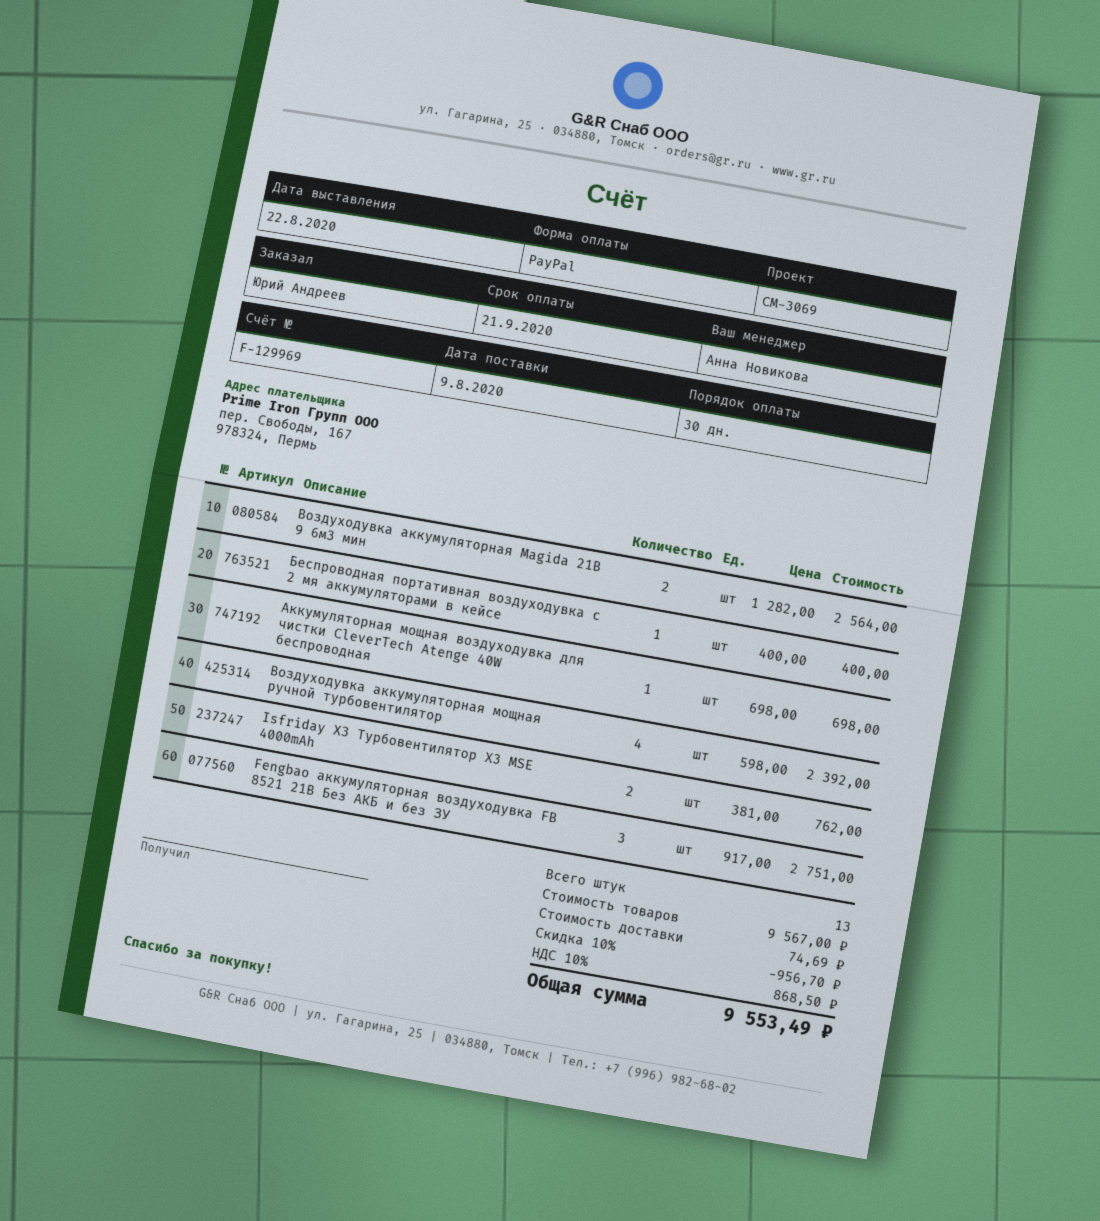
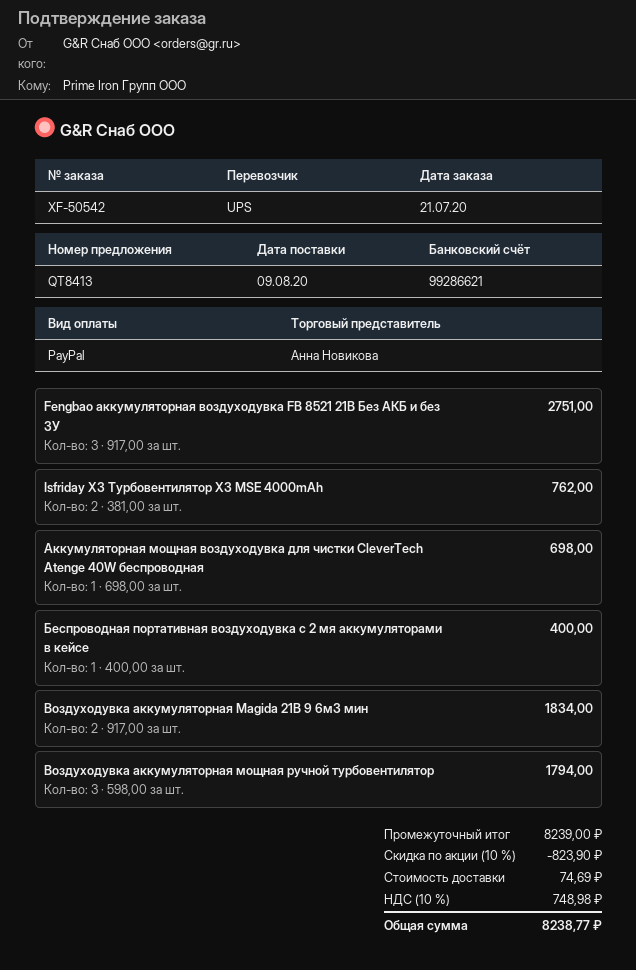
Воздуходувка аккумуляторная Magida 21В 9 6м3 мин: 2 x 1282.00 = 2564.00 -> 2 x 917.00 = 1834.00
Воздуходувка аккумуляторная мощная ручной турбовентилятор: 4 x 598.00 = 2392.00 -> 3 x 598.00 = 1794.00
subtotal: 9567.00 -> 8239.00
discount: 10% = 956.70 -> 10% = 823.90
tax: 10% = 868.50 -> 10% = 748.98
total: 9553.49 -> 8238.77

